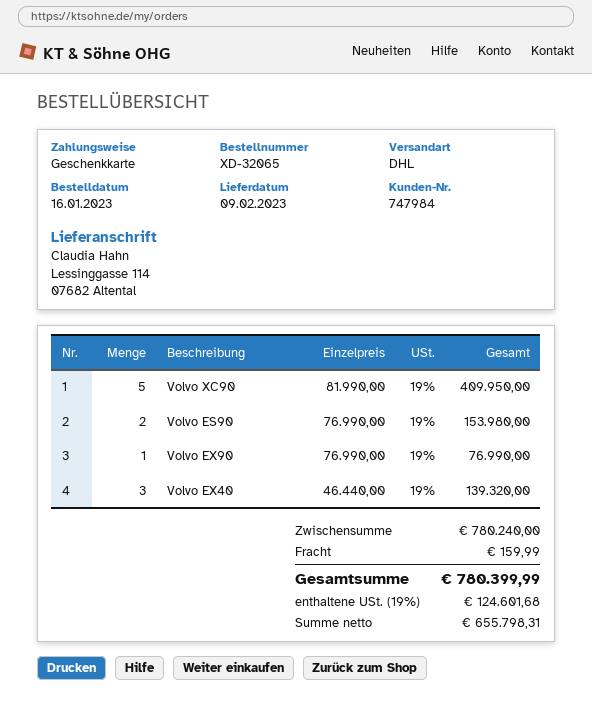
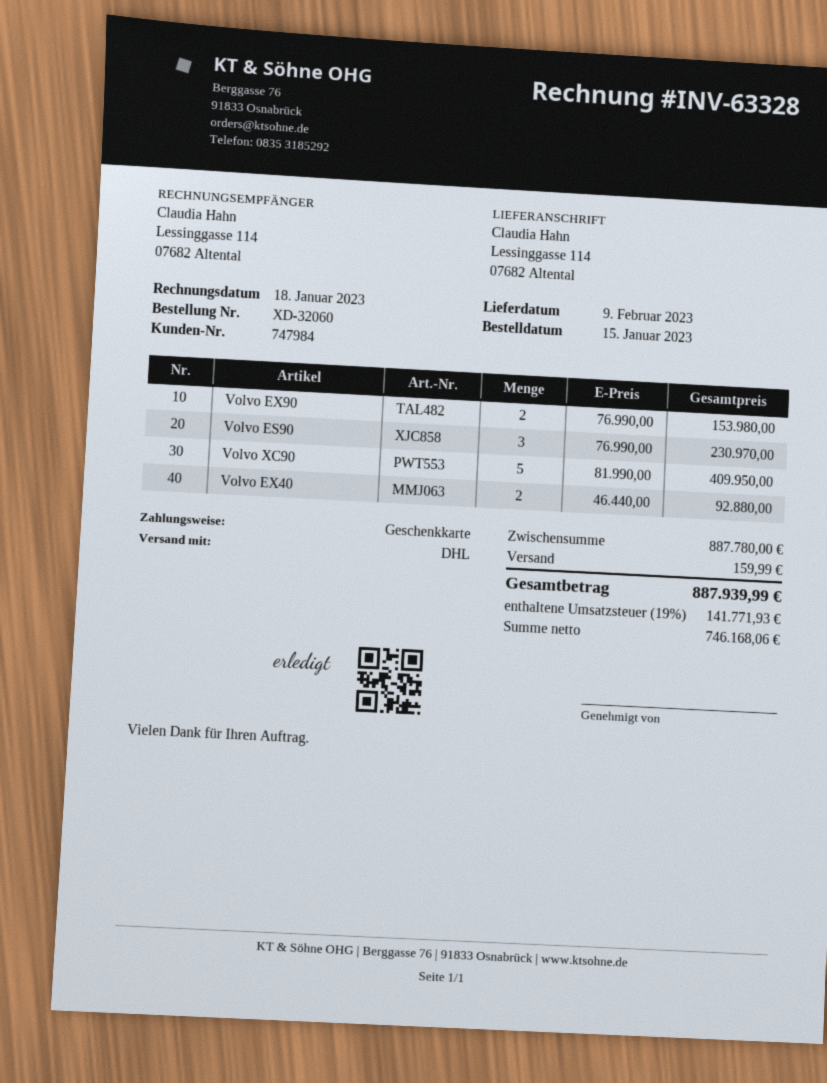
order number: XD-32065 -> XD-32060
order date: 2023-01-16 -> 2023-01-15
Volvo ES90: 2 x 76990.00 = 153980.00 -> 3 x 76990.00 = 230970.00
Volvo EX90: 1 x 76990.00 = 76990.00 -> 2 x 76990.00 = 153980.00
Volvo EX40: 3 x 46440.00 = 139320.00 -> 2 x 46440.00 = 92880.00
subtotal: 780240.00 -> 887780.00
net: 655798.31 -> 746168.06
tax: 19% = 124601.68 -> 19% = 141771.93
total: 780399.99 -> 887939.99

